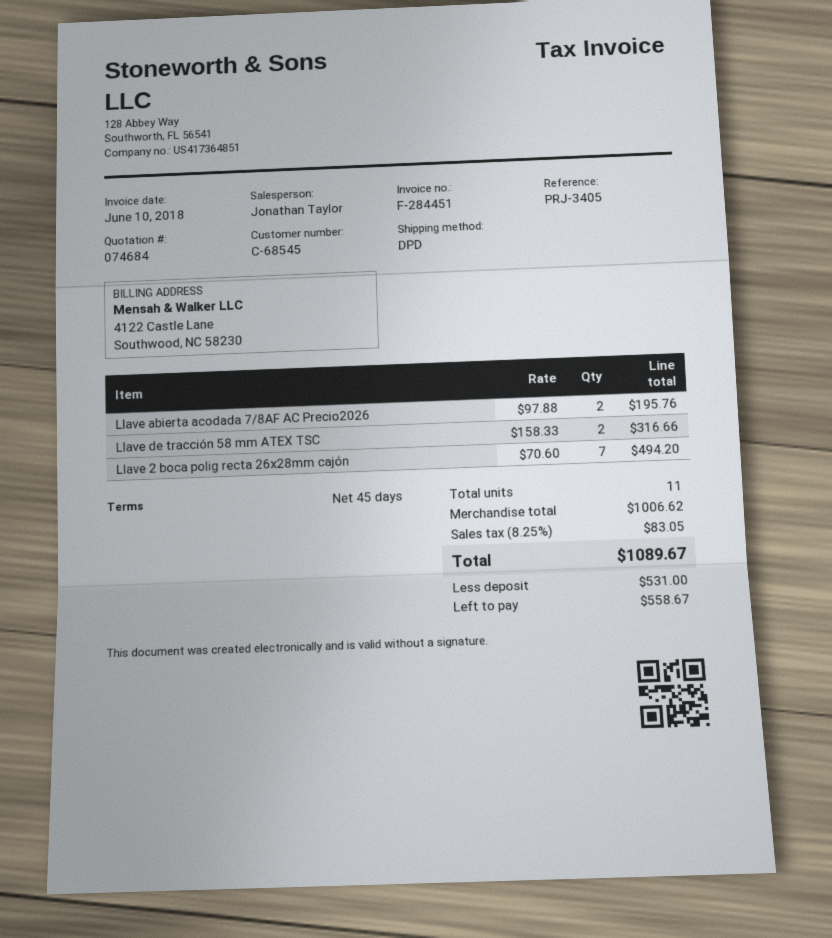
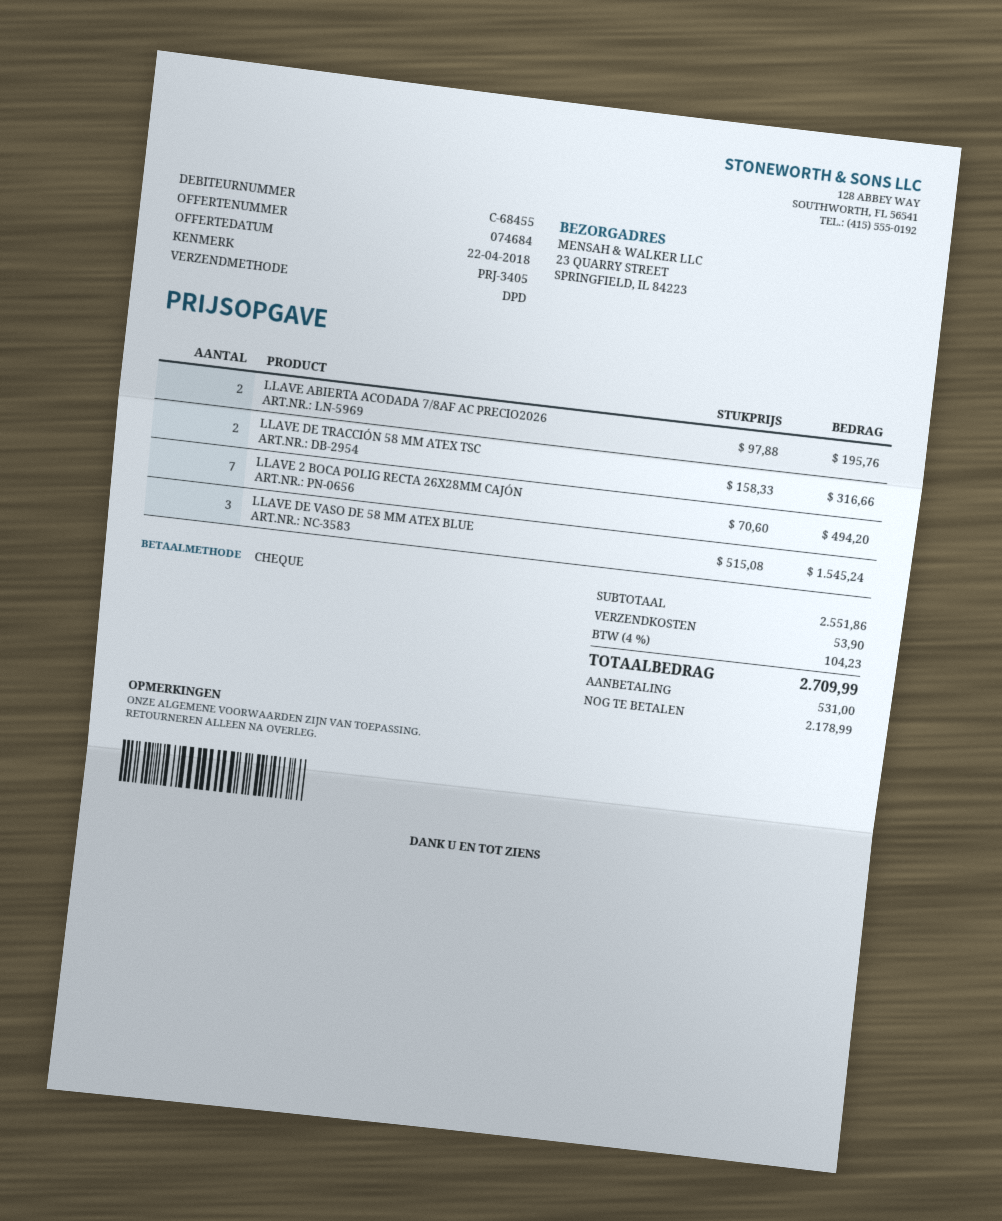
customer number: C-68545 -> C-68455
LLAVE DE VASO DE 58 MM ATEX BLUE: none -> 3 x 515.08 = 1545.24
subtotal: 1006.62 -> 2551.86
shipping: none -> 53.90
tax: 8.25% = 83.05 -> 4% = 104.23
total: 1089.67 -> 2709.99
balance: 558.67 -> 2178.99

